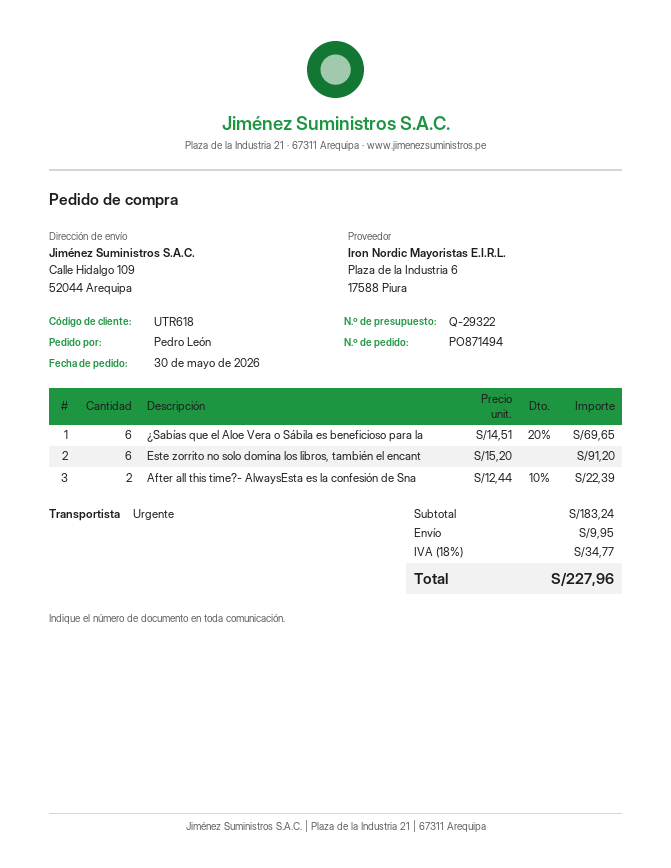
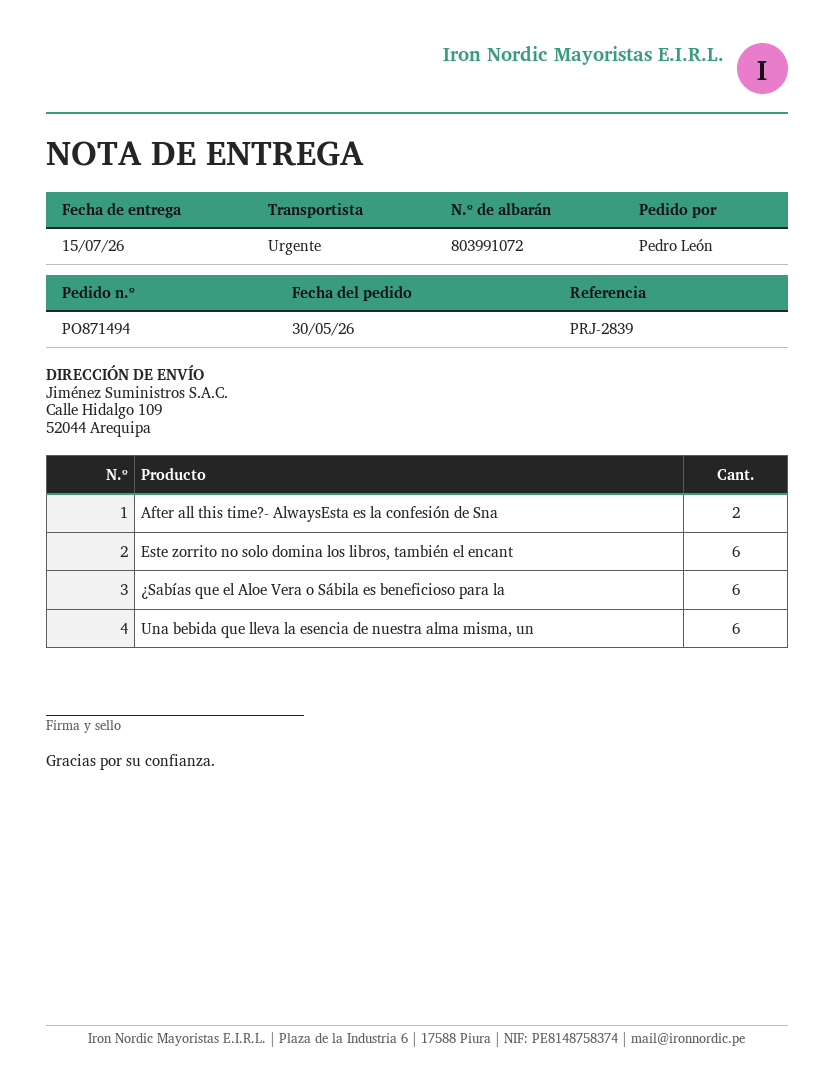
Una bebida que lleva la esencia de nuestra alma misma, un: none -> 6

